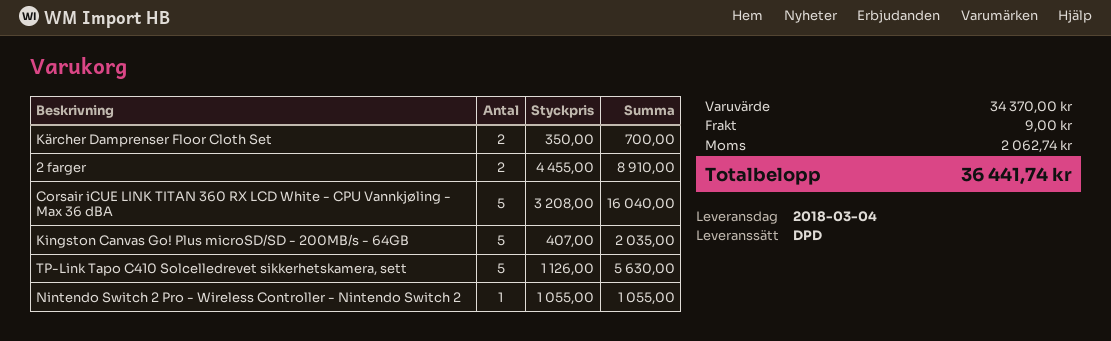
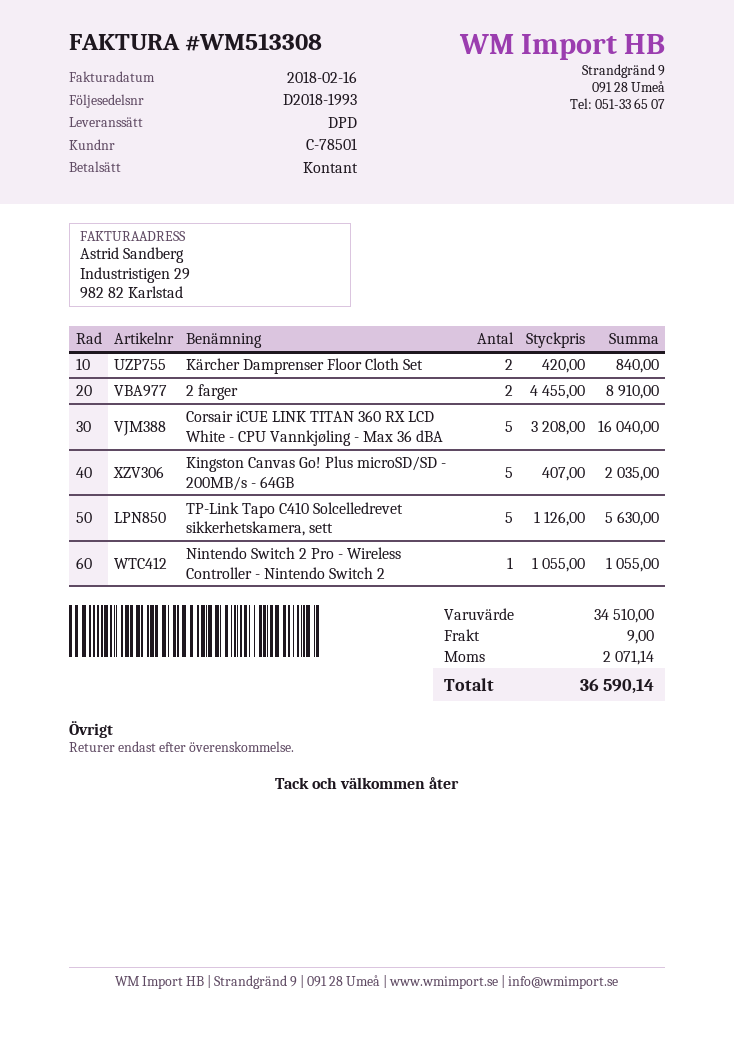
Kärcher Damprenser Floor Cloth Set: 2 x 350.00 = 700.00 -> 2 x 420.00 = 840.00
subtotal: 34370.00 -> 34510.00
tax: 2062.74 -> 2071.14
total: 36441.74 -> 36590.14

